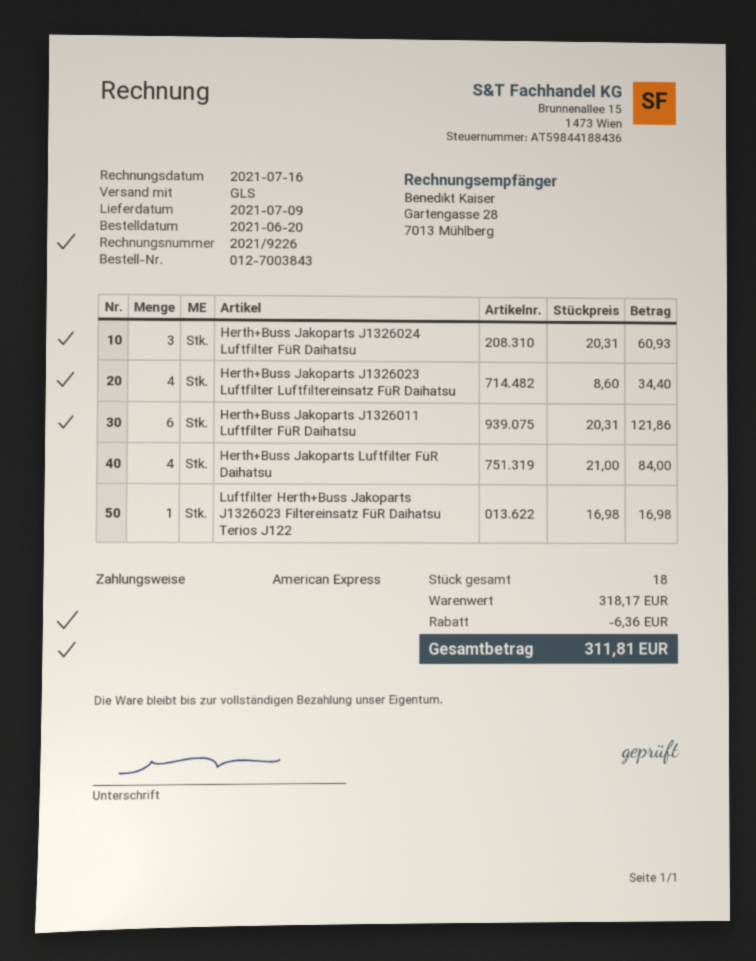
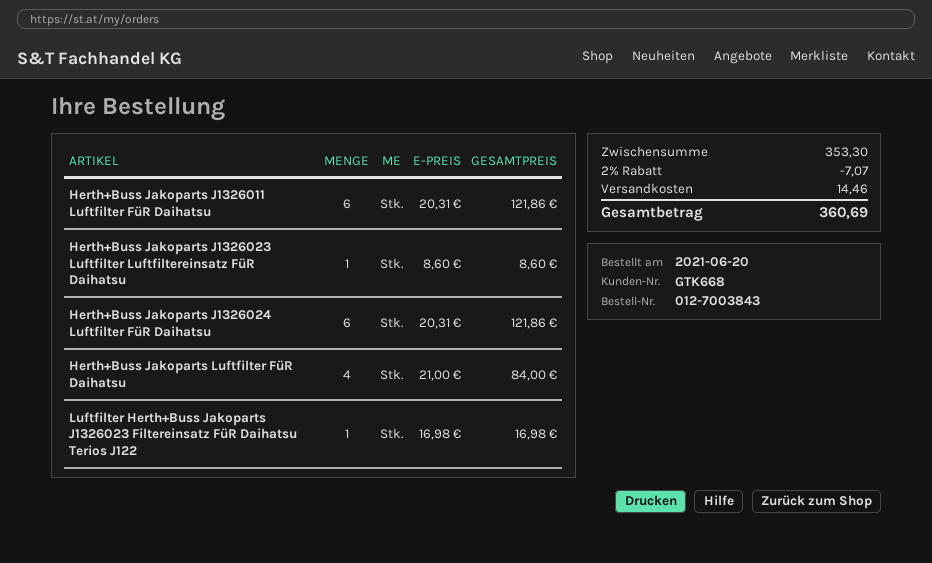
Herth+Buss Jakoparts J1326024 Luftfilter FüR Daihatsu: 3 x 20.31 = 60.93 -> 6 x 20.31 = 121.86
Herth+Buss Jakoparts J1326023 Luftfilter Luftfiltereinsatz FüR Daihatsu: 4 x 8.60 = 34.40 -> 1 x 8.60 = 8.60
subtotal: 318.17 -> 353.30
discount: 6.36 -> 7.07
shipping: none -> 14.46
total: 311.81 -> 360.69

